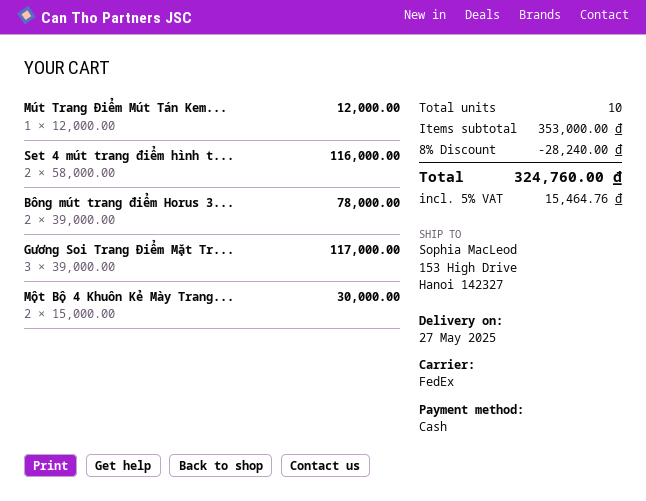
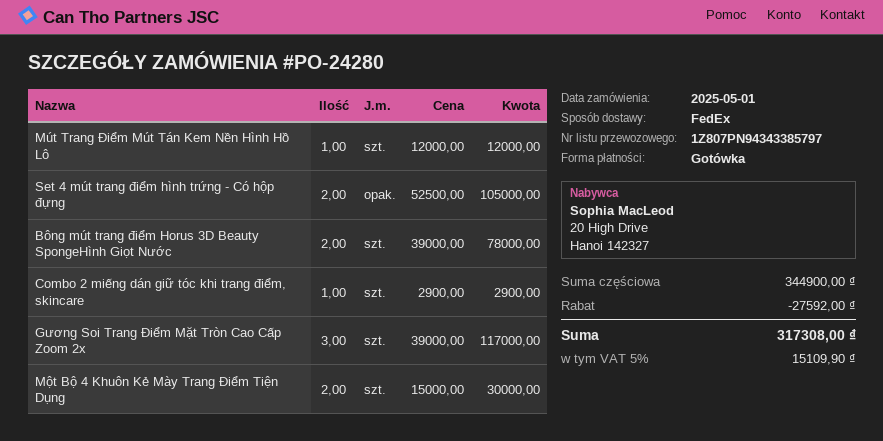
Set 4 mút trang điểm hình t...: 2 x 58000.00 = 116000.00 -> 2 x 52500.00 = 105000.00
Combo 2 miếng dán giữ tóc khi trang điểm, skincare: none -> 1 x 2900.00 = 2900.00
subtotal: 353000.00 -> 344900.00
discount: 28240.00 -> 27592.00
tax: 5% = 15464.76 -> 5% = 15109.90
total: 324760.00 -> 317308.00

